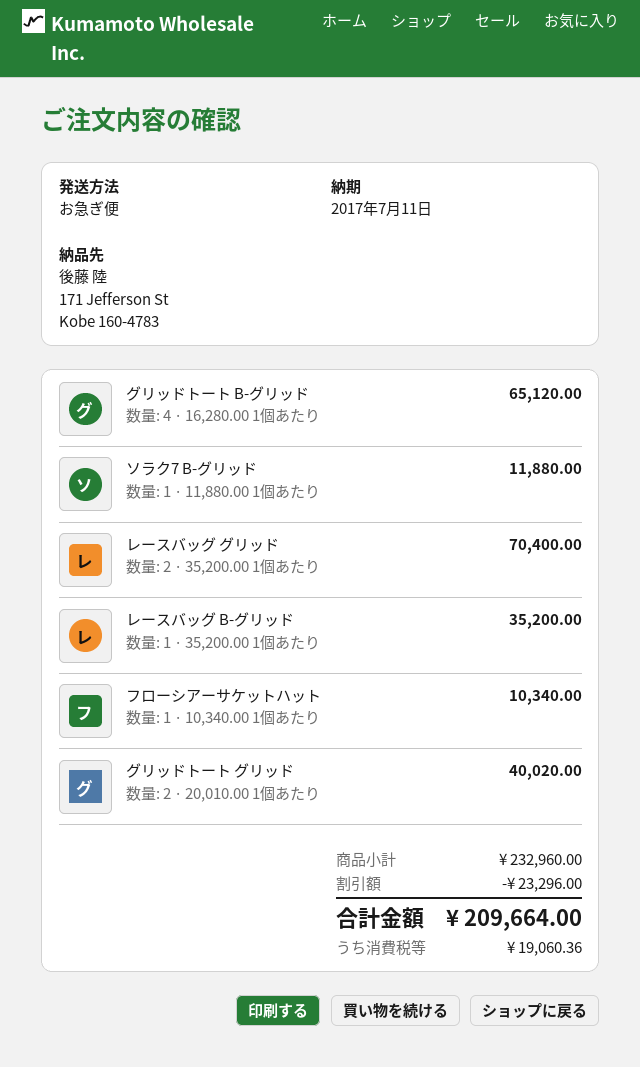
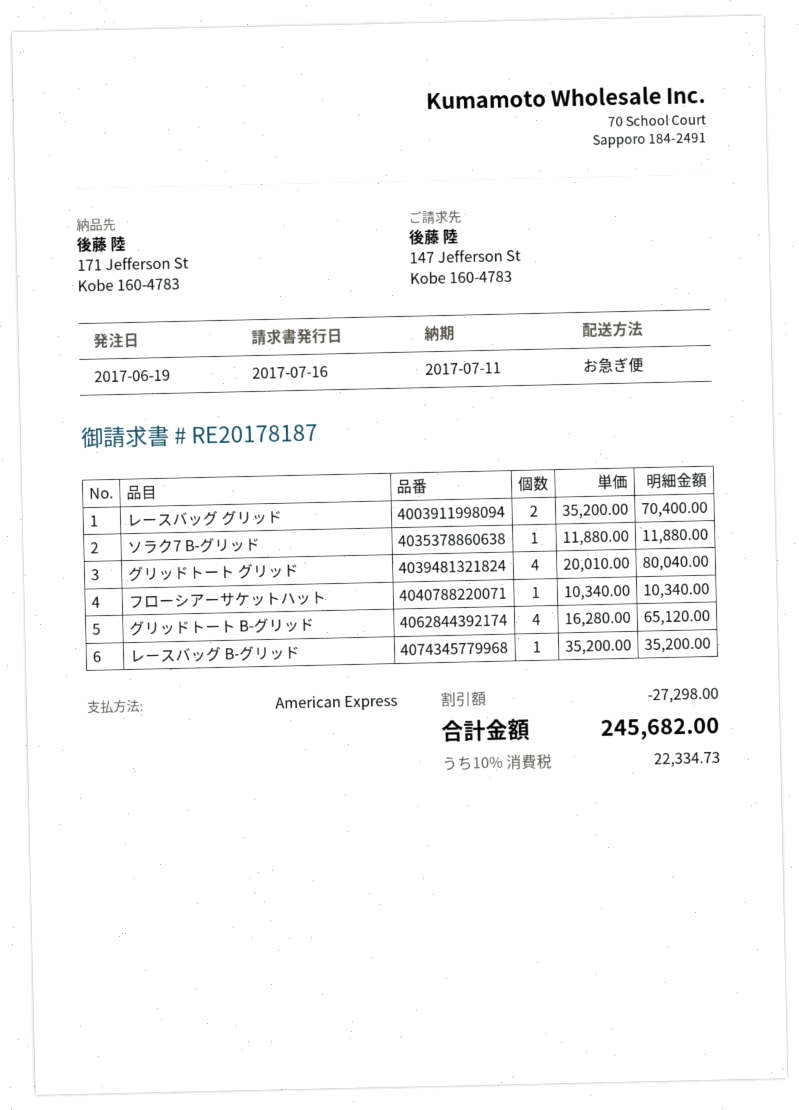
グリッドトート グリッド: 2 x 20010.00 = 40020.00 -> 4 x 20010.00 = 80040.00
discount: 23296.00 -> 27298.00
tax: 19060.36 -> 22334.73
total: 209664.00 -> 245682.00

